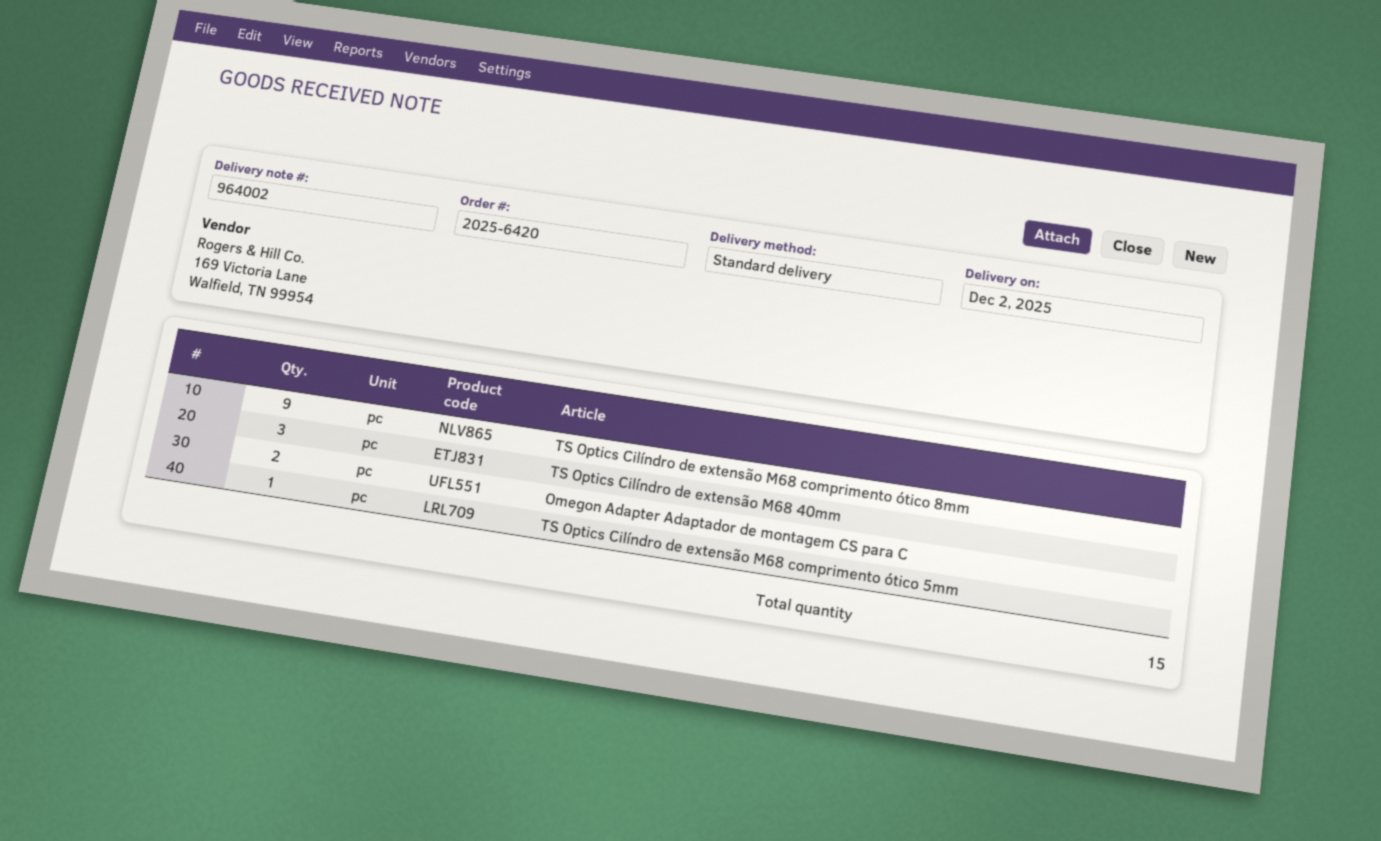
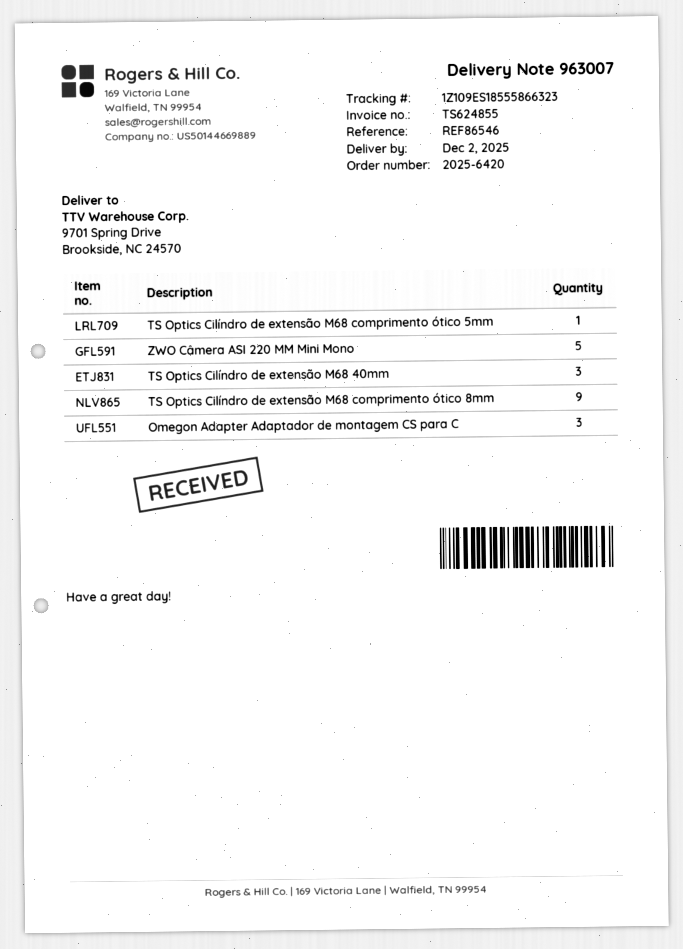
delivery note number: 964002 -> 963007
Omegon Adapter Adaptador de montagem CS para C: 2 -> 3
ZWO Câmera ASI 220 MM Mini Mono: none -> 5

